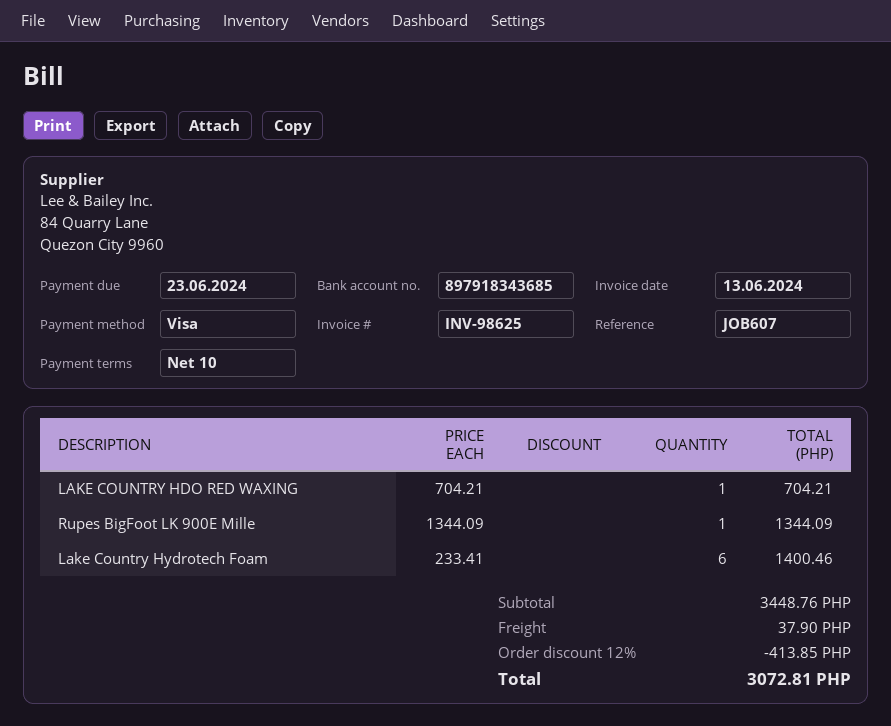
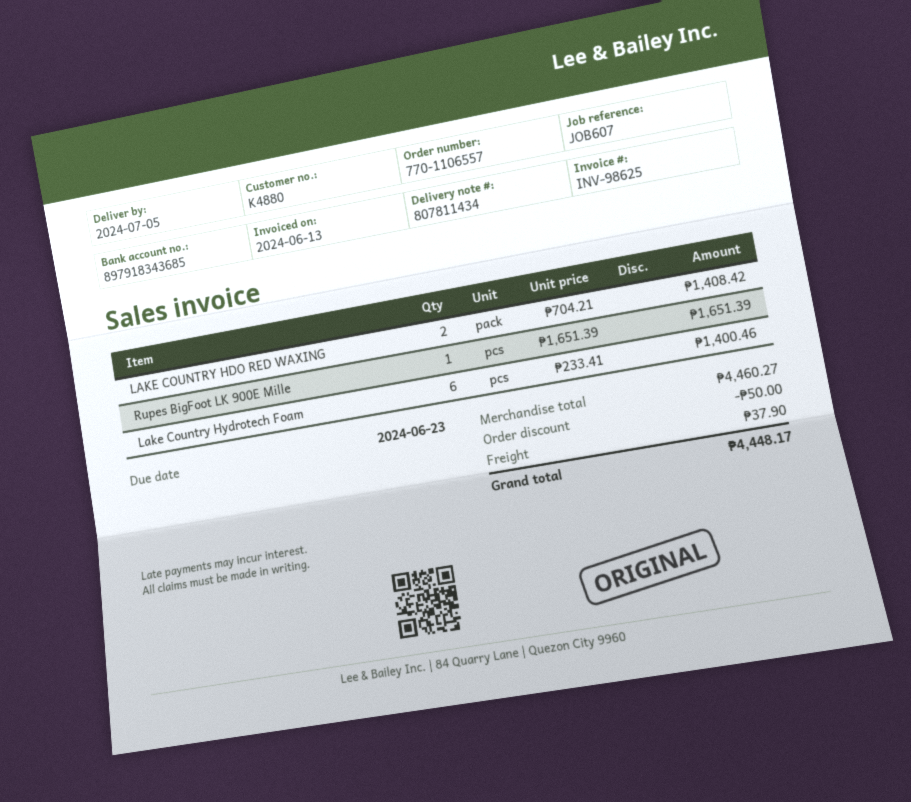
LAKE COUNTRY HDO RED WAXING: 1 x 704.21 = 704.21 -> 2 x 704.21 = 1408.42
Rupes BigFoot LK 900E Mille: 1 x 1344.09 = 1344.09 -> 1 x 1651.39 = 1651.39
subtotal: 3448.76 -> 4460.27
discount: 413.85 -> 50.00
total: 3072.81 -> 4448.17

